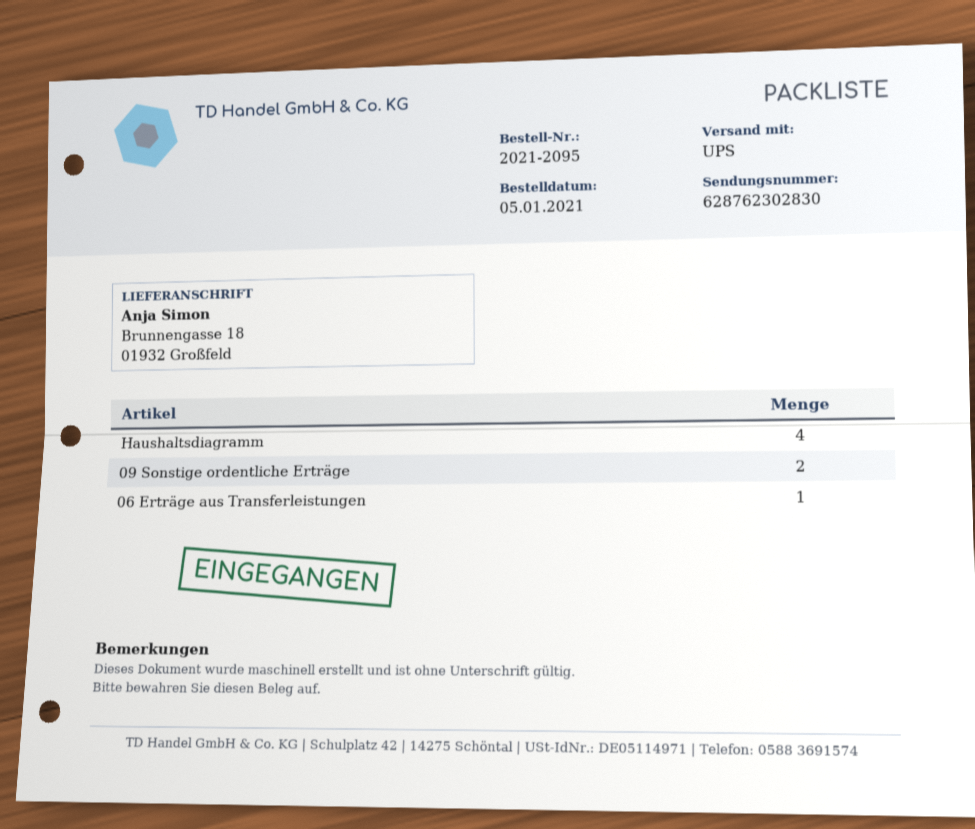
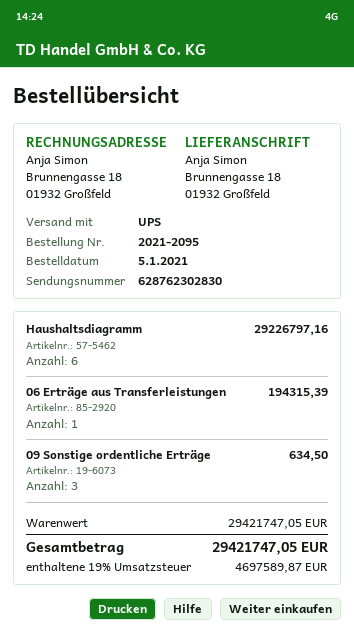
Haushaltsdiagramm: 4 -> 6
09 Sonstige ordentliche Erträge: 2 -> 3

